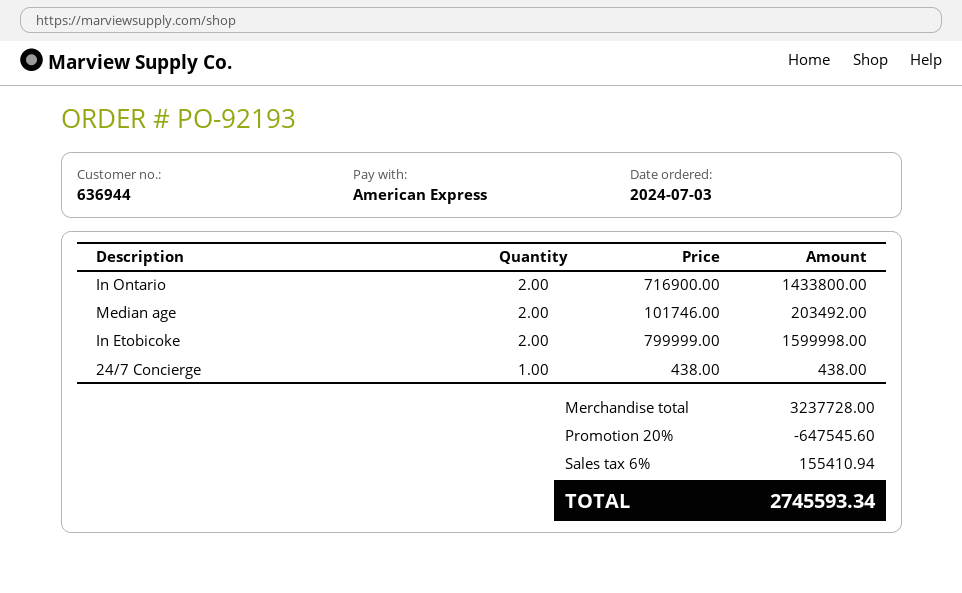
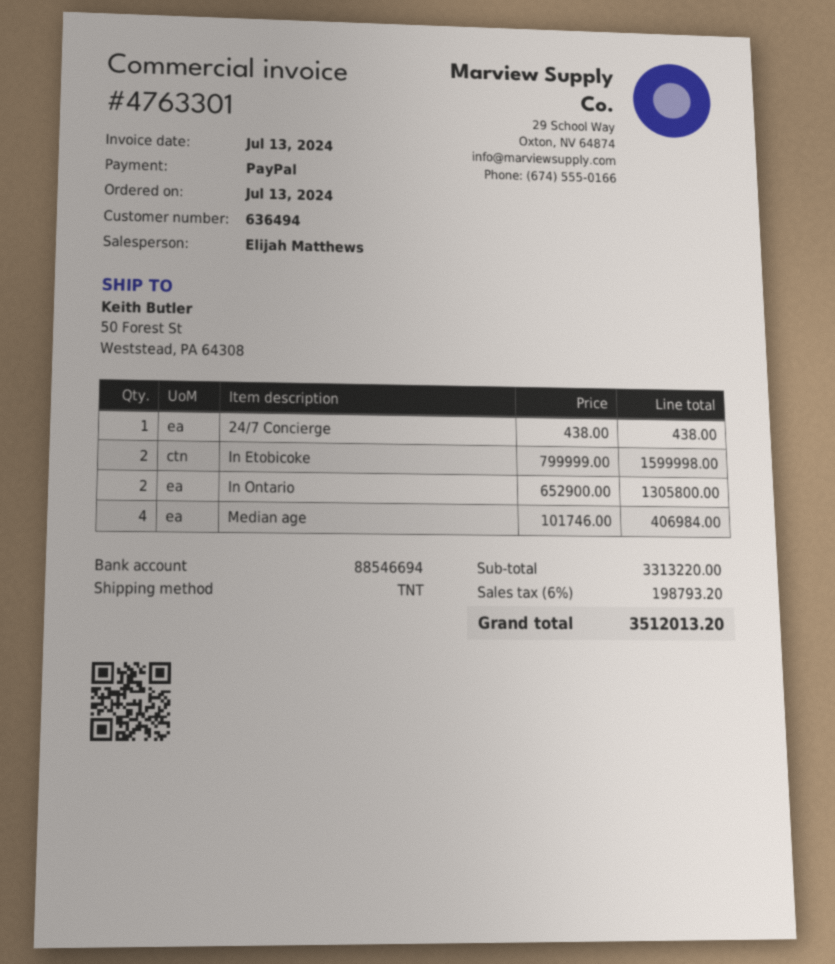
order date: 2024-07-03 -> 2024-07-13
customer number: 636944 -> 636494
payment method: American Express -> PayPal
In Ontario: 2 x 716900.00 = 1433800.00 -> 2 x 652900.00 = 1305800.00
Median age: 2 x 101746.00 = 203492.00 -> 4 x 101746.00 = 406984.00
subtotal: 3237728.00 -> 3313220.00
discount: 20% = 647545.60 -> none
tax: 6% = 155410.94 -> 6% = 198793.20
total: 2745593.34 -> 3512013.20

